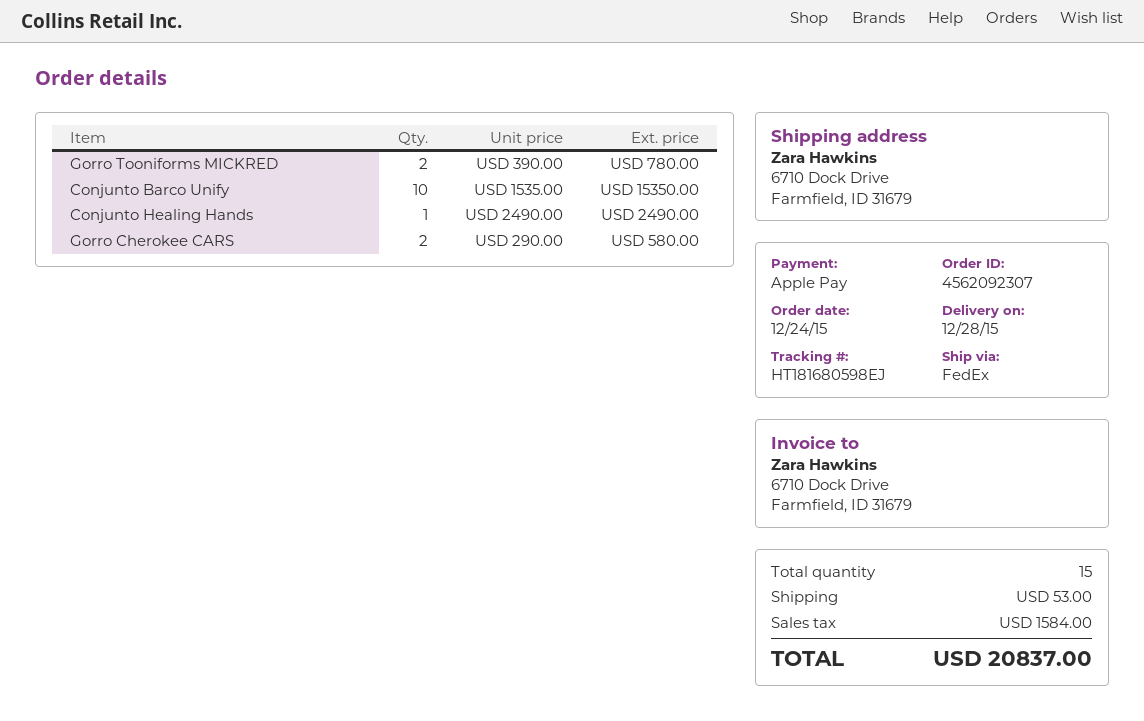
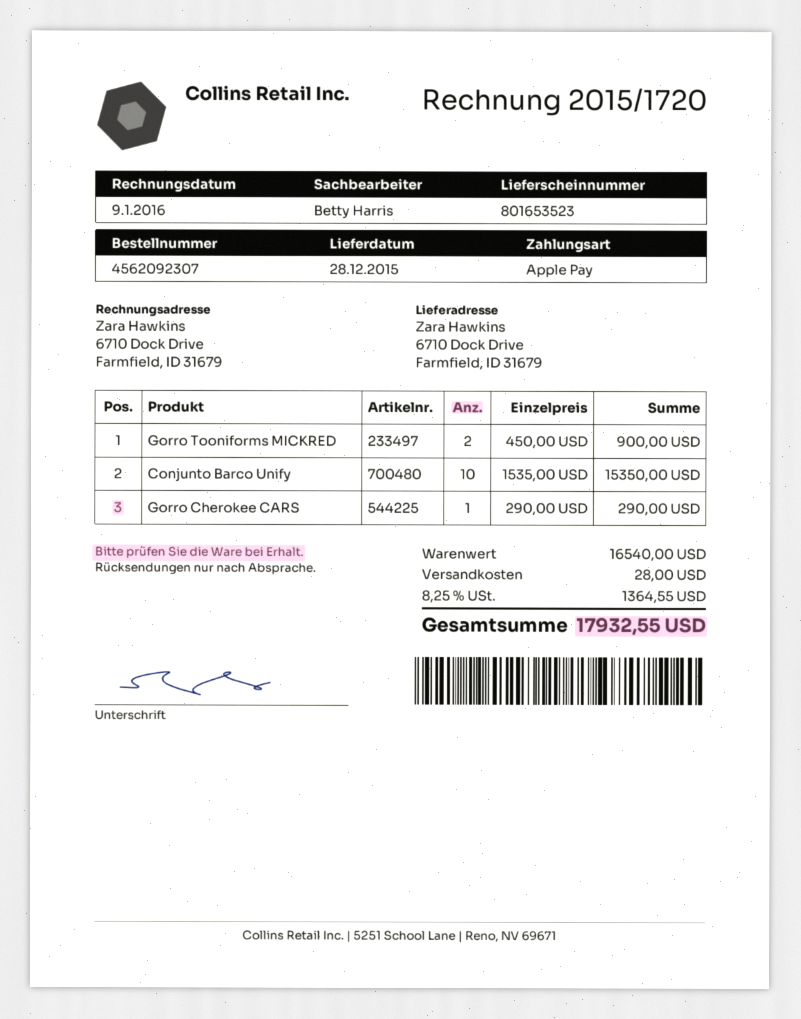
Gorro Tooniforms MICKRED: 2 x 390.00 = 780.00 -> 2 x 450.00 = 900.00
Conjunto Healing Hands: 1 x 2490.00 = 2490.00 -> none
Gorro Cherokee CARS: 2 x 290.00 = 580.00 -> 1 x 290.00 = 290.00
shipping: 53.00 -> 28.00
tax: 1584.00 -> 1364.55
total: 20837.00 -> 17932.55

